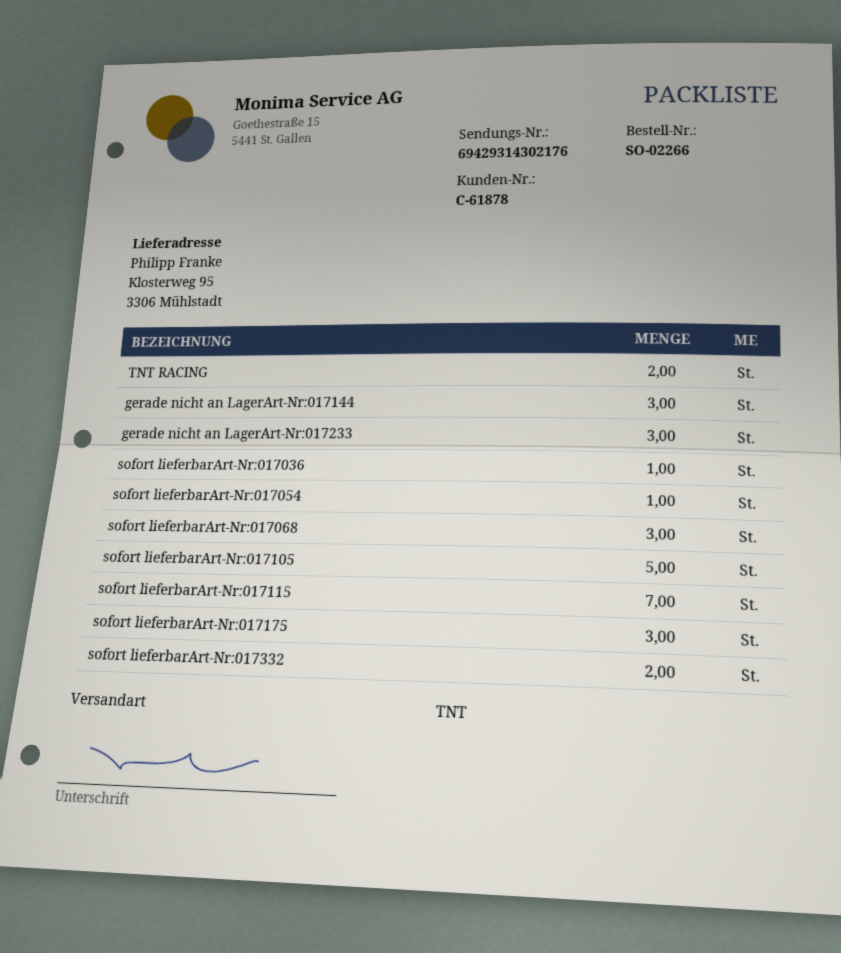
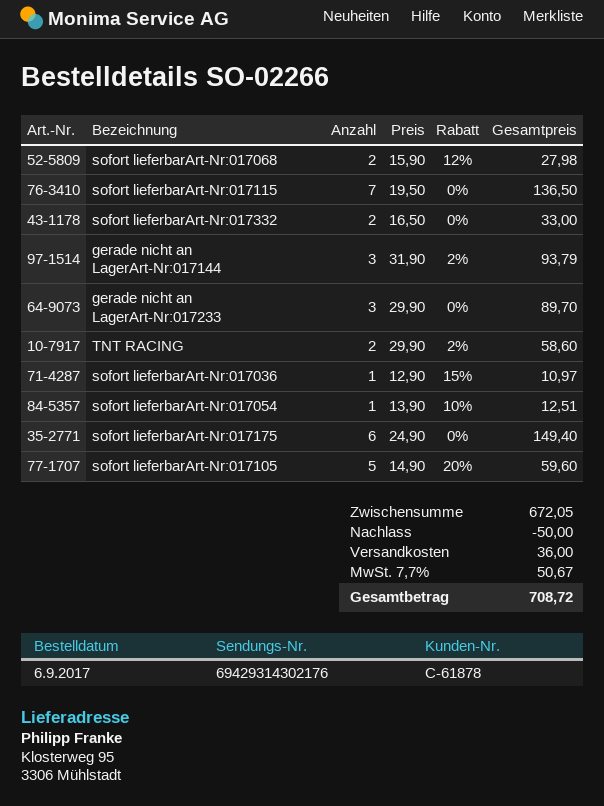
sofort lieferbarArt-Nr:017068: 3 -> 2
sofort lieferbarArt-Nr:017175: 3 -> 6

